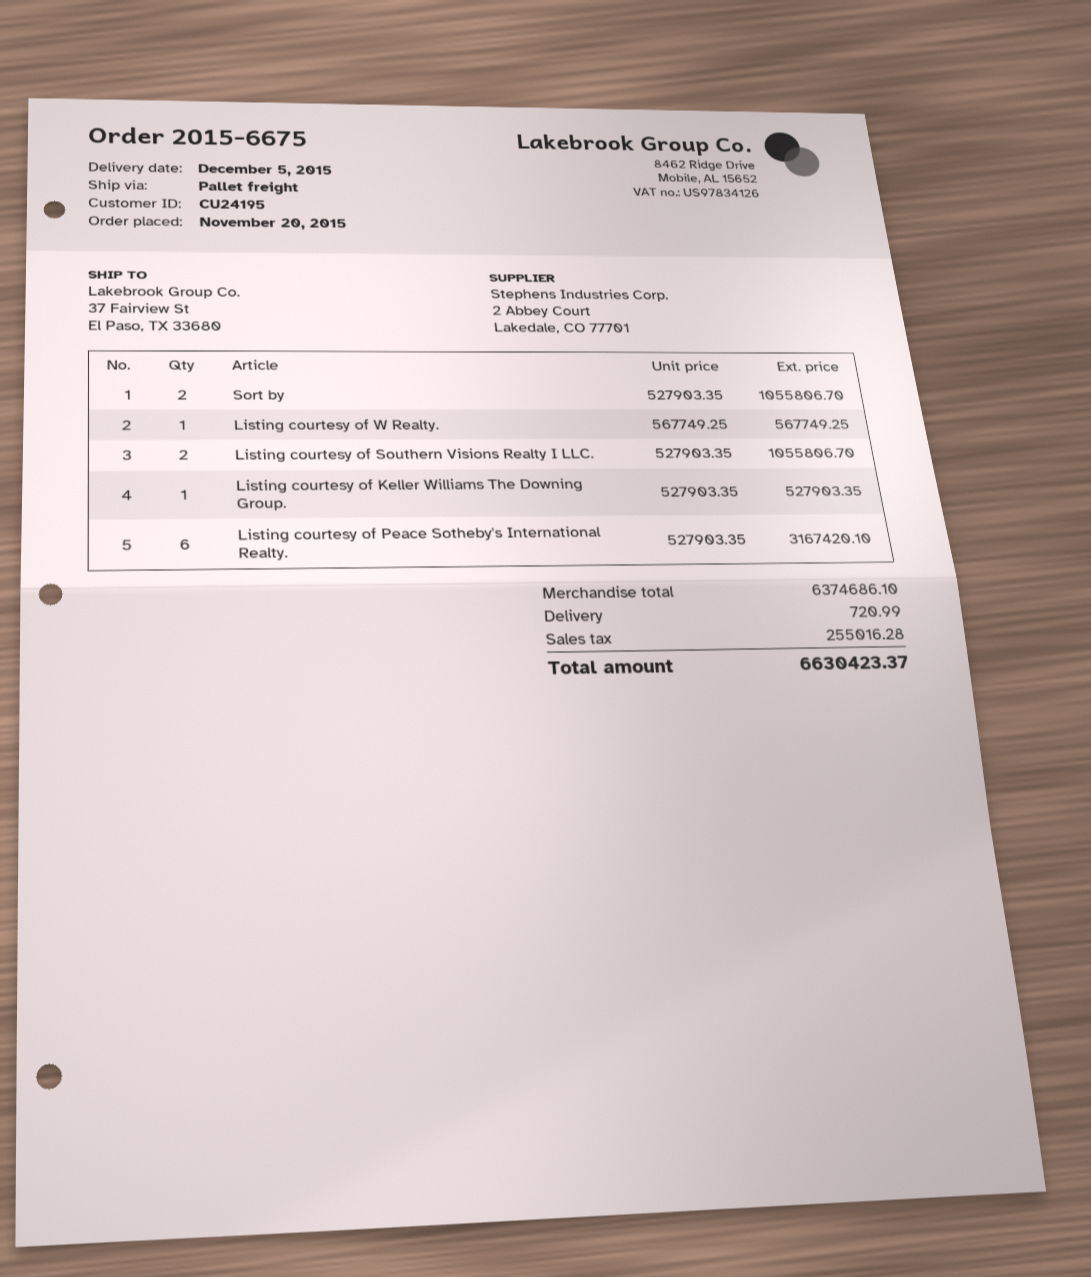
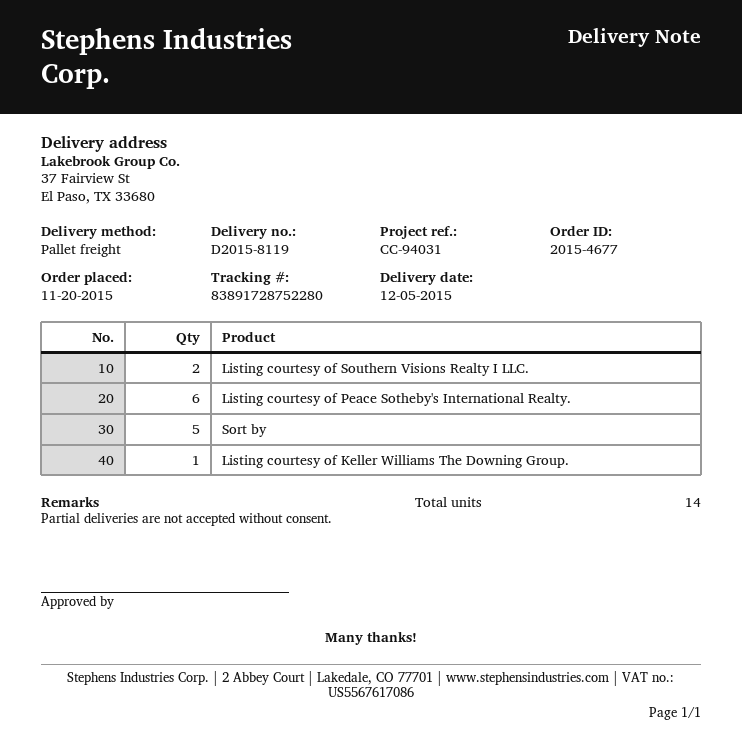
order number: 2015-6675 -> 2015-4677
Sort by: 2 -> 5
Listing courtesy of W Realty.: 1 -> none

